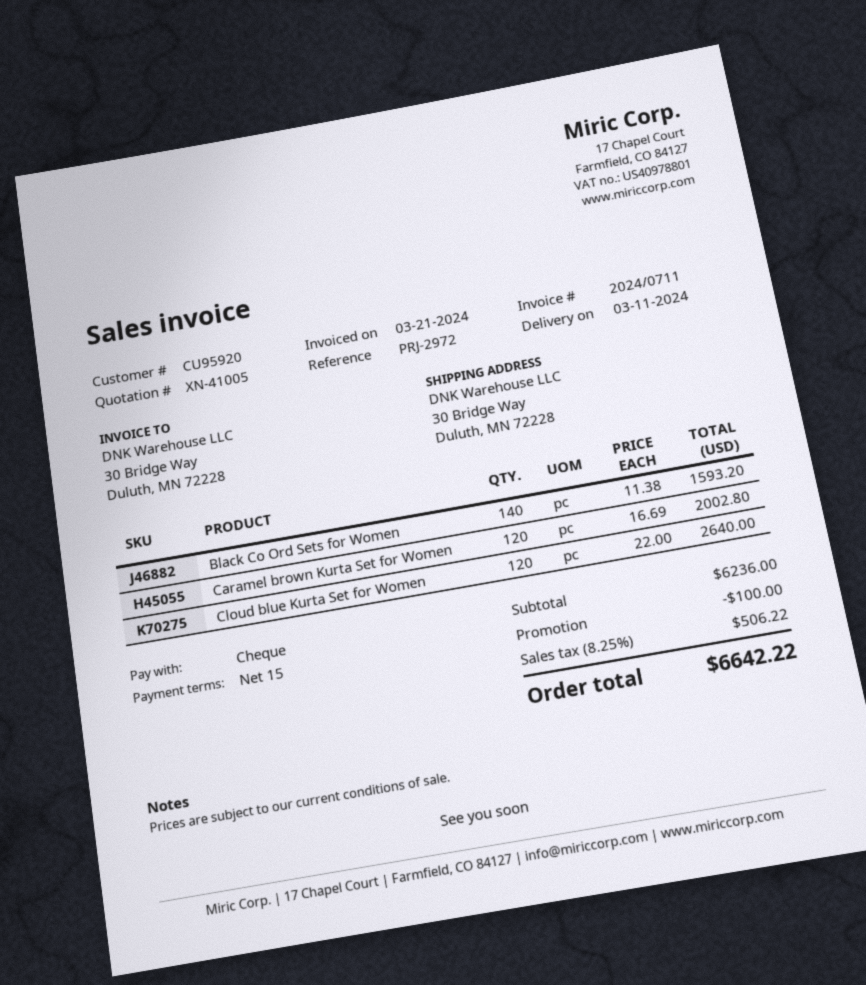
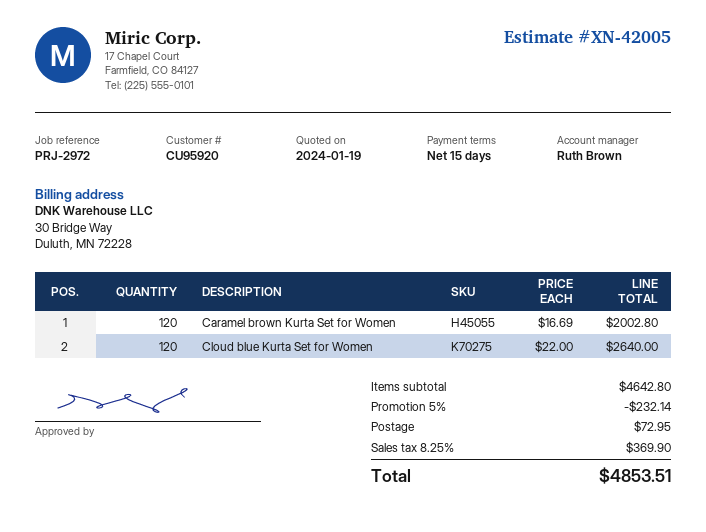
quote number: XN-41005 -> XN-42005
Black Co Ord Sets for Women: 140 x 11.38 = 1593.20 -> none
subtotal: 6236.00 -> 4642.80
discount: 100.00 -> 232.14
shipping: none -> 72.95
tax: 8.25% = 506.22 -> 8.25% = 369.90
total: 6642.22 -> 4853.51

